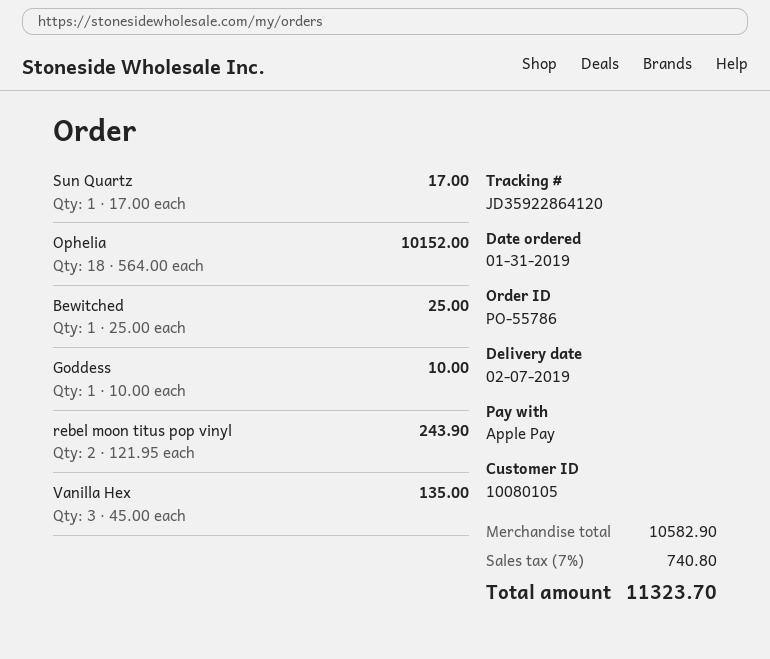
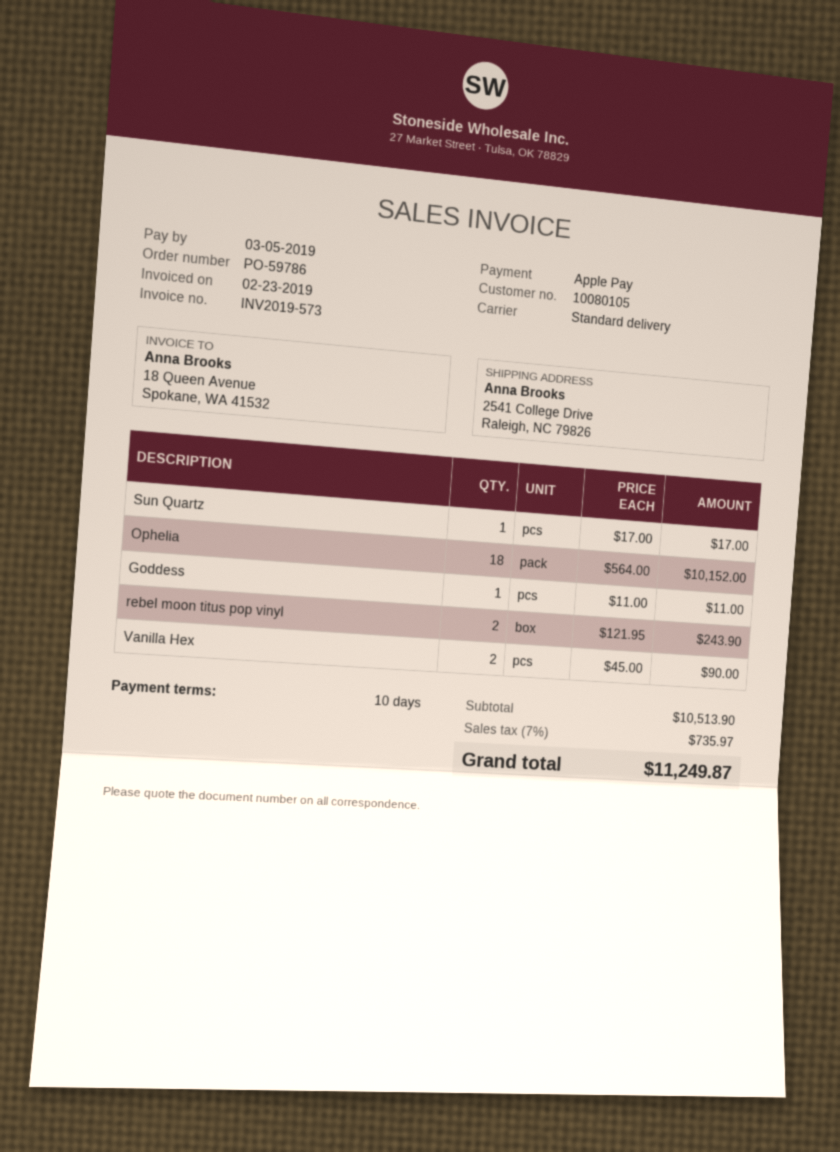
order number: PO-55786 -> PO-59786
Bewitched: 1 x 25.00 = 25.00 -> none
Goddess: 1 x 10.00 = 10.00 -> 1 x 11.00 = 11.00
Vanilla Hex: 3 x 45.00 = 135.00 -> 2 x 45.00 = 90.00
subtotal: 10582.90 -> 10513.90
tax: 7% = 740.80 -> 7% = 735.97
total: 11323.70 -> 11249.87

